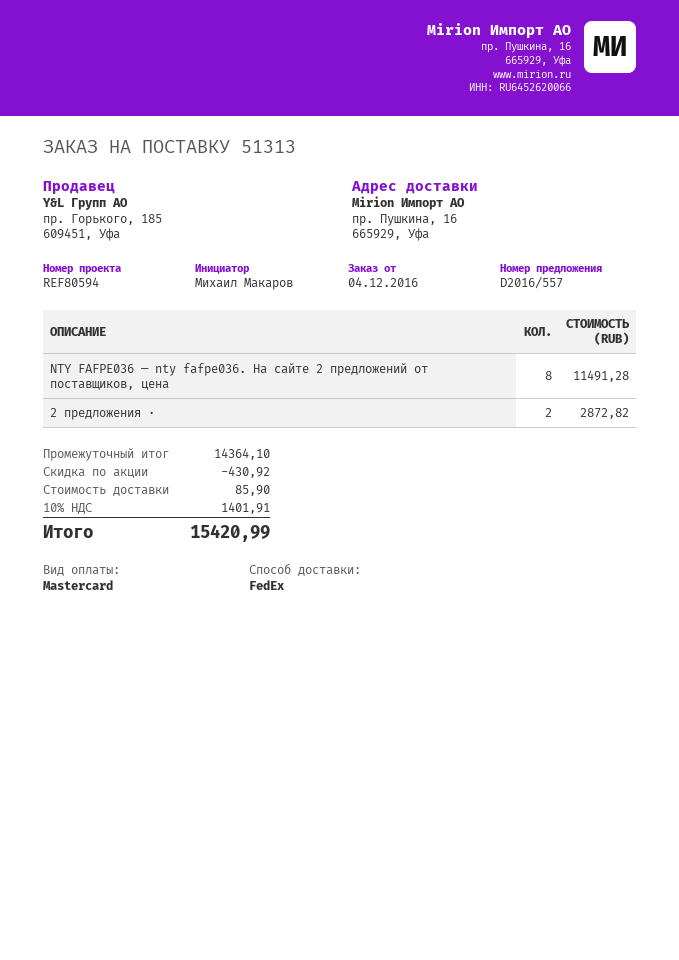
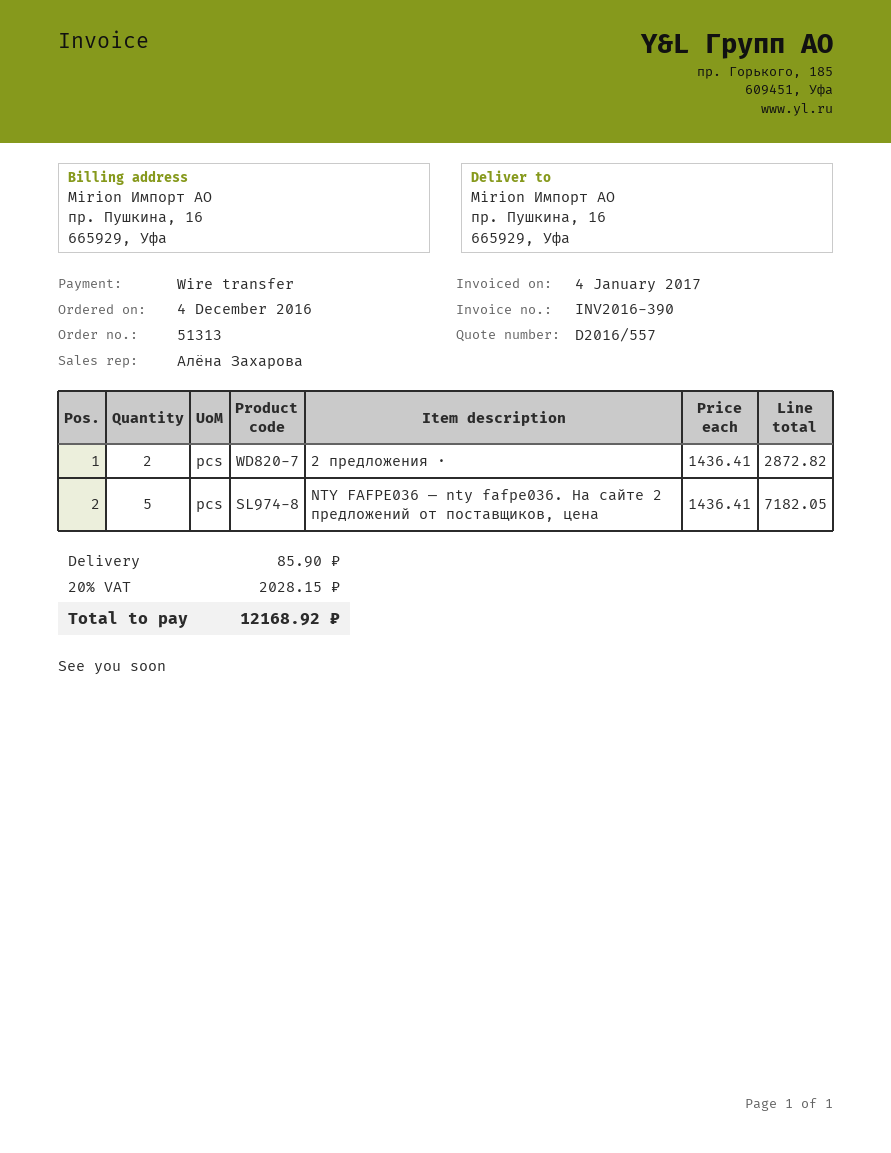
payment method: Mastercard -> bank transfer
NTY FAFPE036 — nty fafpe036. На сайте 2 предложений от поставщиков, цена: 8 for 11491.28 -> 5 for 7182.05
discount: 430.92 -> none
tax: 10% = 1401.91 -> 20% = 2028.15
total: 15420.99 -> 12168.92

